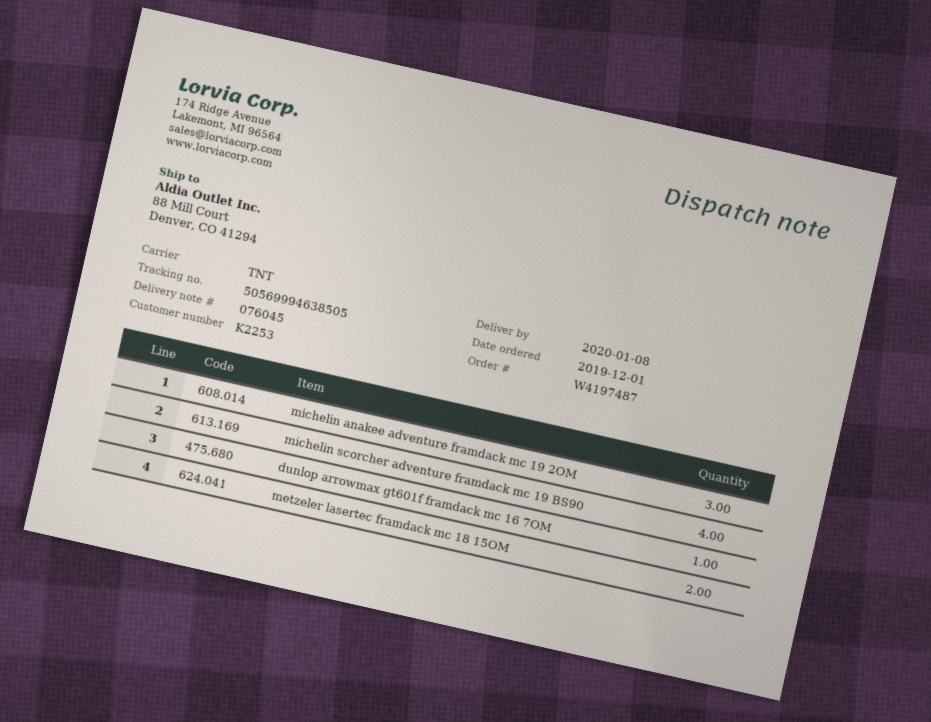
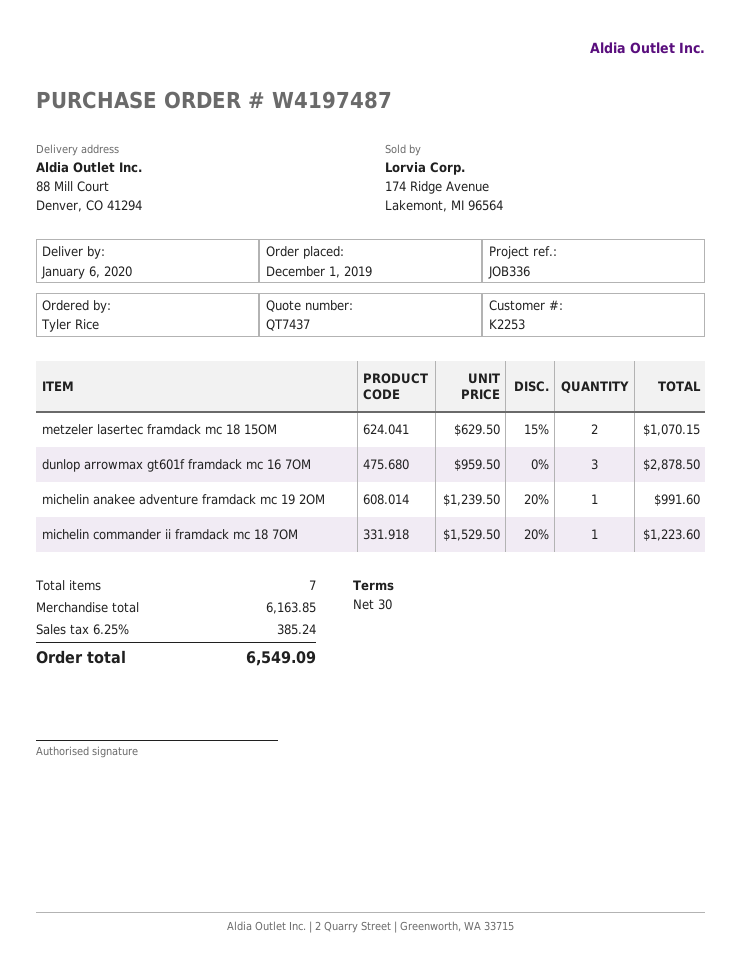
delivery date: 2020-01-08 -> 2020-01-06
michelin anakee adventure framdack mc 19 2OM: 3 -> 1
michelin scorcher adventure framdack mc 19 BS90: 4 -> none
dunlop arrowmax gt601f framdack mc 16 7OM: 1 -> 3
michelin commander ii framdack mc 18 7OM: none -> 1

